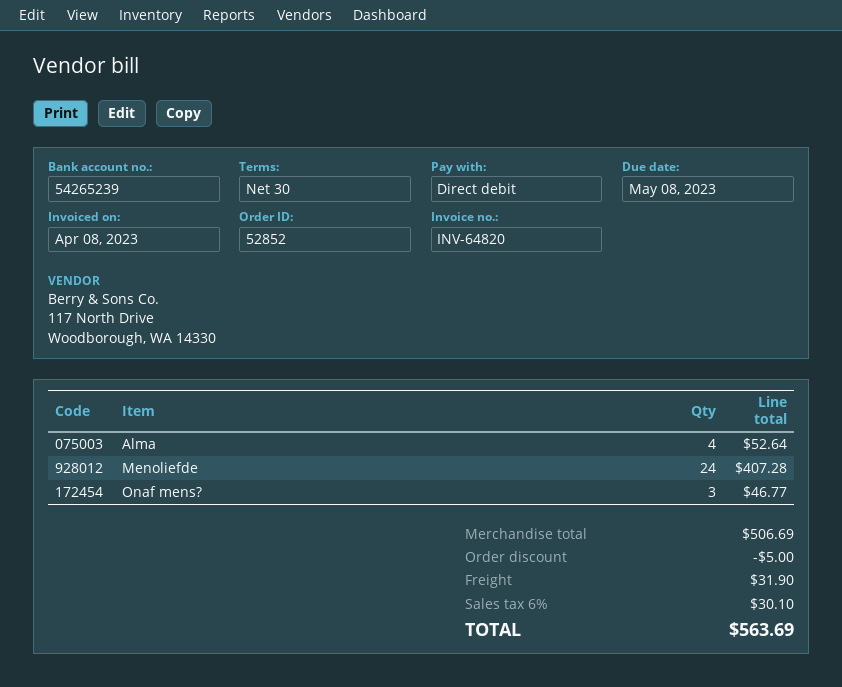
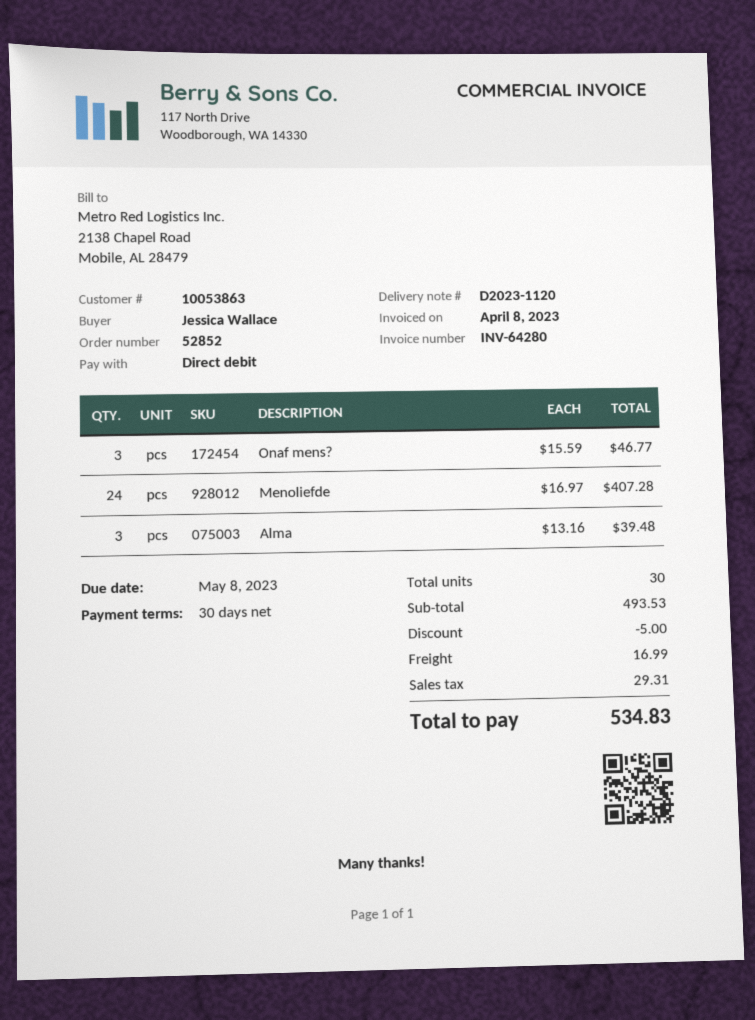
invoice number: INV-64820 -> INV-64280
Alma: 4 for 52.64 -> 3 for 39.48
subtotal: 506.69 -> 493.53
shipping: 31.90 -> 16.99
tax: 30.10 -> 29.31
total: 563.69 -> 534.83

